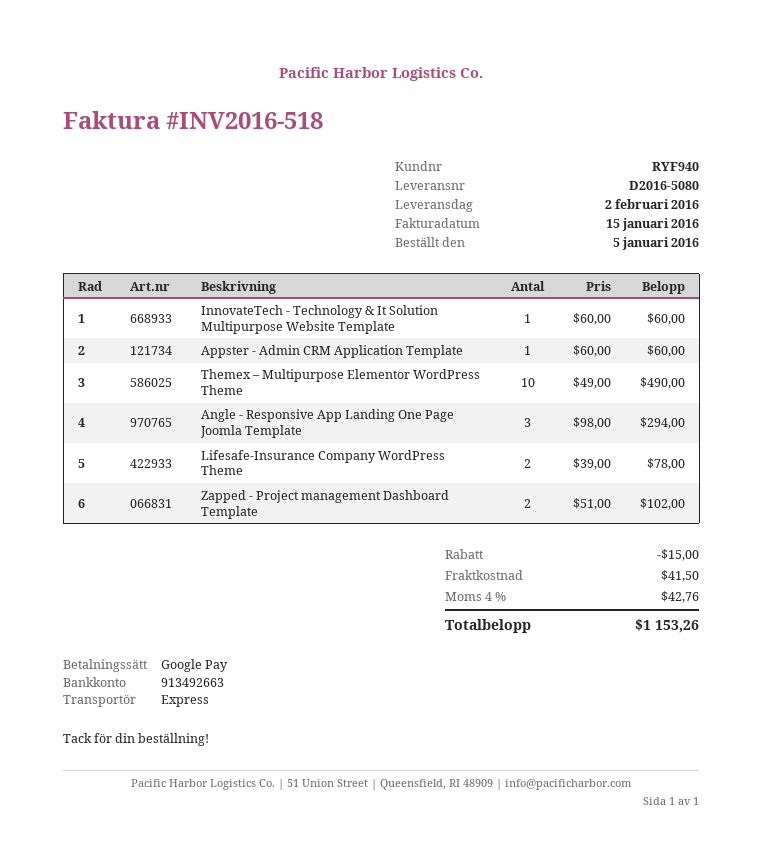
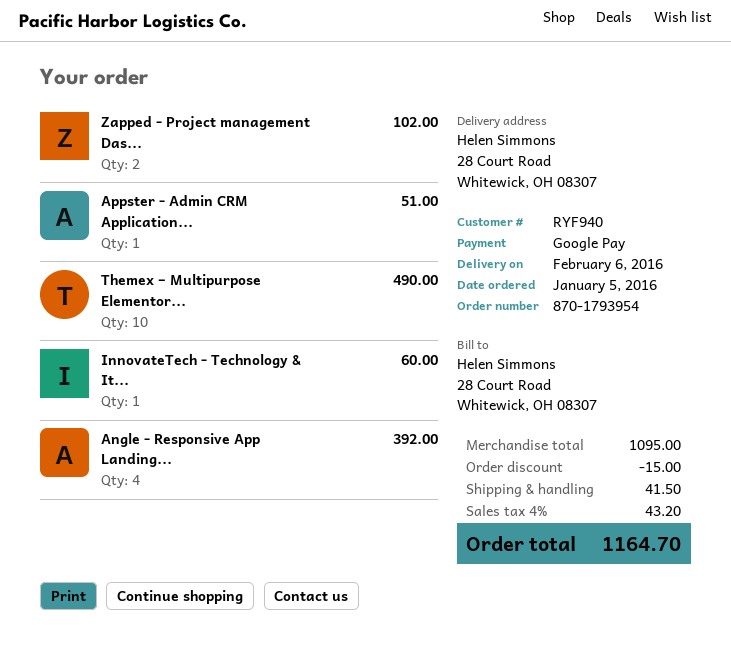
delivery date: 2016-02-02 -> 2016-02-06
Appster - Admin CRM Application Template: 1 for 60.00 -> 1 for 51.00
Angle - Responsive App Landing One Page Joomla Template: 3 for 294.00 -> 4 for 392.00
Lifesafe-Insurance Company WordPress Theme: 2 for 78.00 -> none
tax: 4% = 42.76 -> 4% = 43.20
total: 1153.26 -> 1164.70

